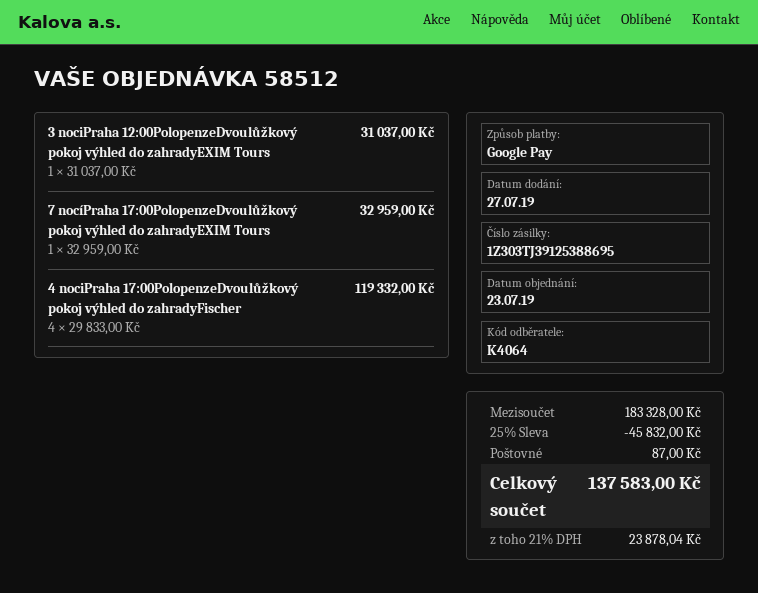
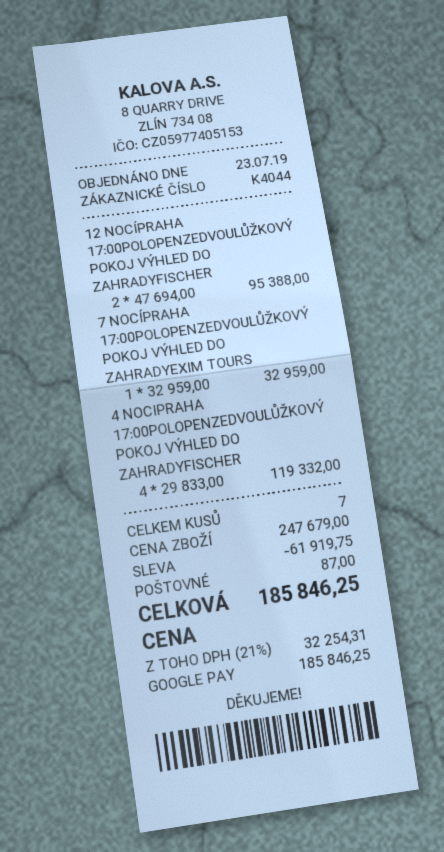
customer number: K4064 -> K4044
3 nociPraha 12:00PolopenzeDvoulůžkový pokoj výhled do zahradyEXIM Tours: 1 x 31037.00 = 31037.00 -> none
12 NOCÍPRAHA 17:00POLOPENZEDVOULŮŽKOVÝ POKOJ VÝHLED DO ZAHRADYFISCHER: none -> 2 x 47694.00 = 95388.00
subtotal: 183328.00 -> 247679.00
discount: 45832.00 -> 61919.75
tax: 21% = 23878.04 -> 21% = 32254.31
total: 137583.00 -> 185846.25

